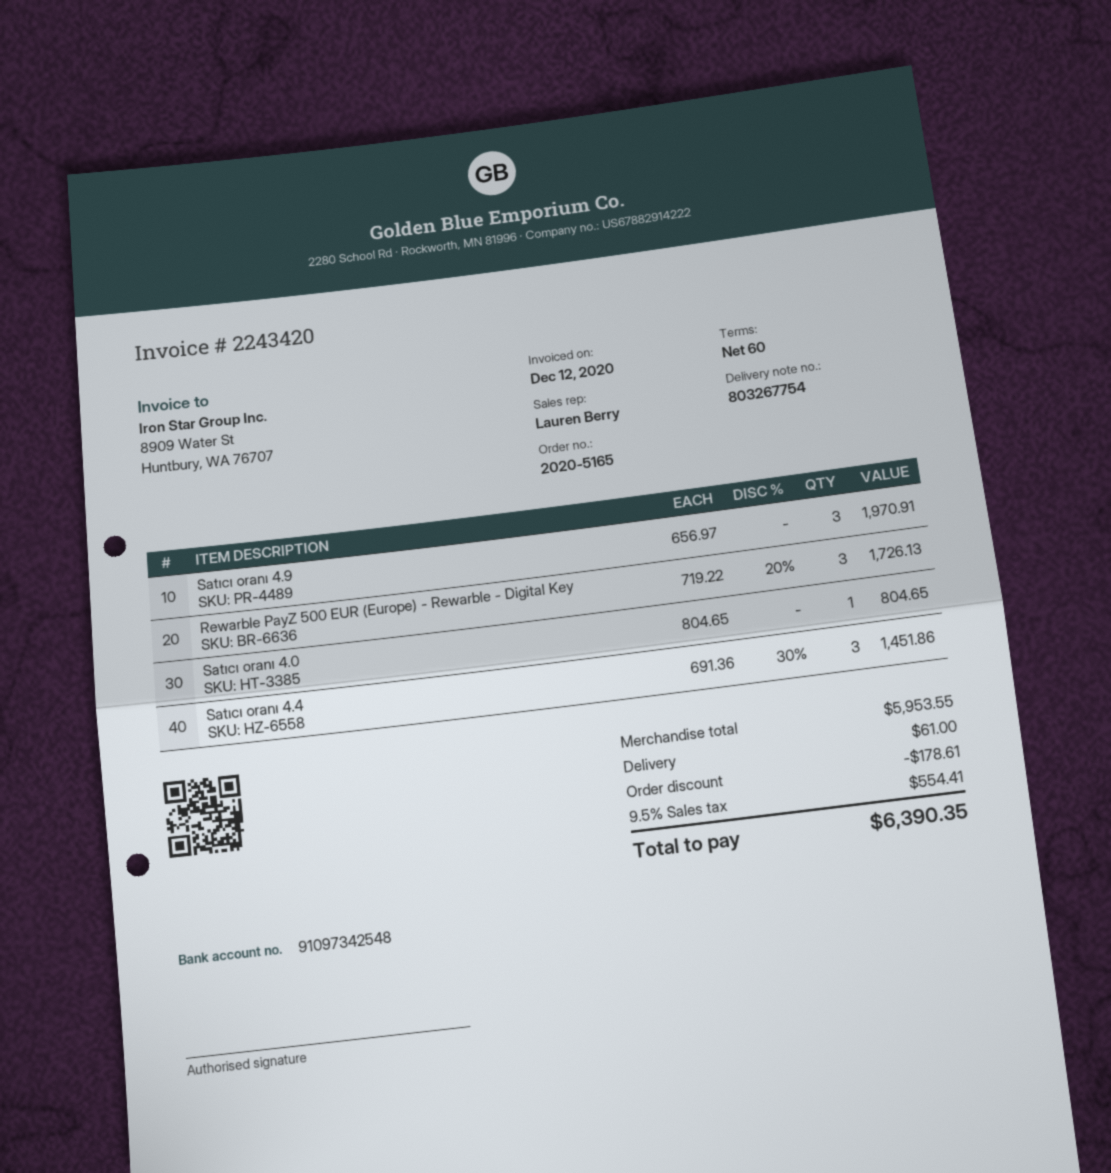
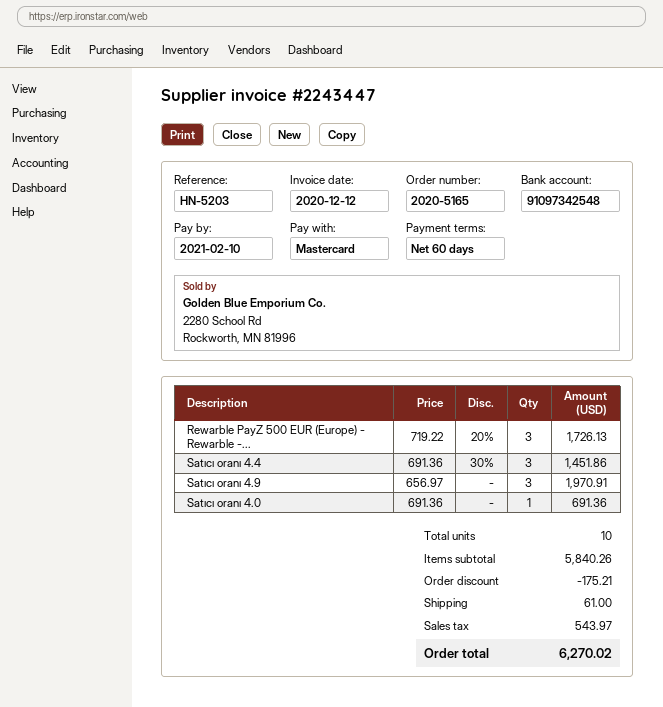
invoice number: 2243420 -> 2243447
Satıcı oranı 4.0: 1 x 804.65 = 804.65 -> 1 x 691.36 = 691.36
subtotal: 5953.55 -> 5840.26
discount: 178.61 -> 175.21
tax: 554.41 -> 543.97
total: 6390.35 -> 6270.02

